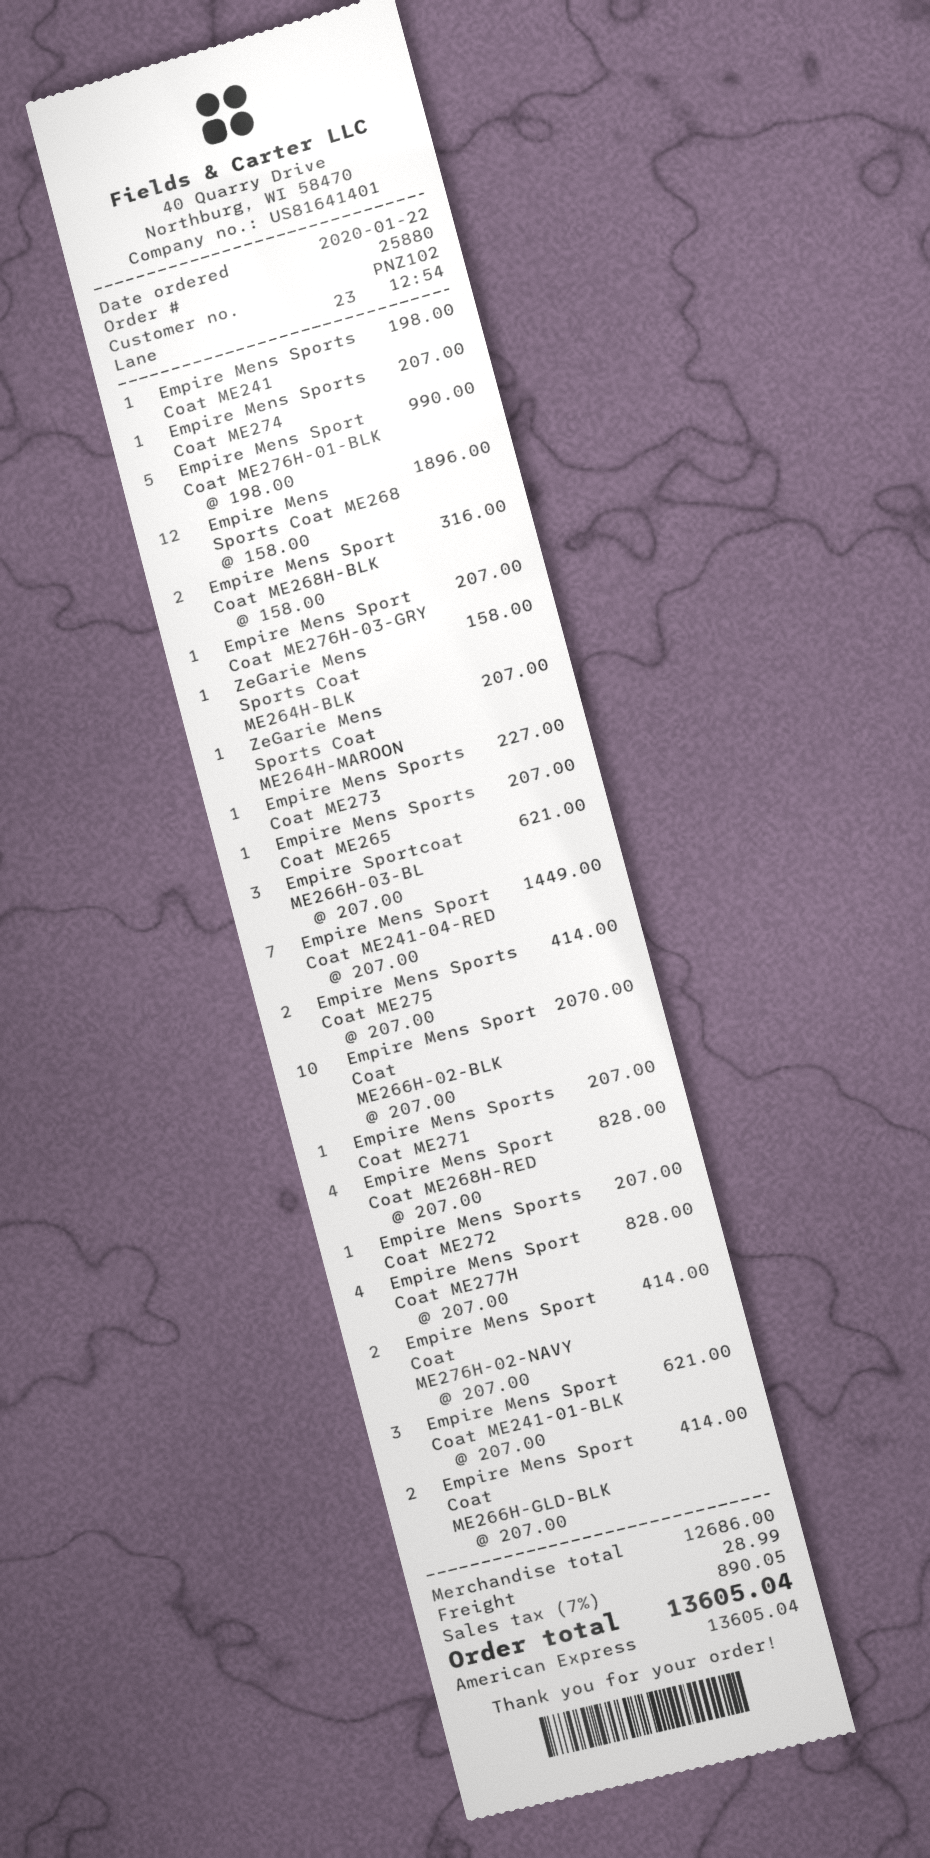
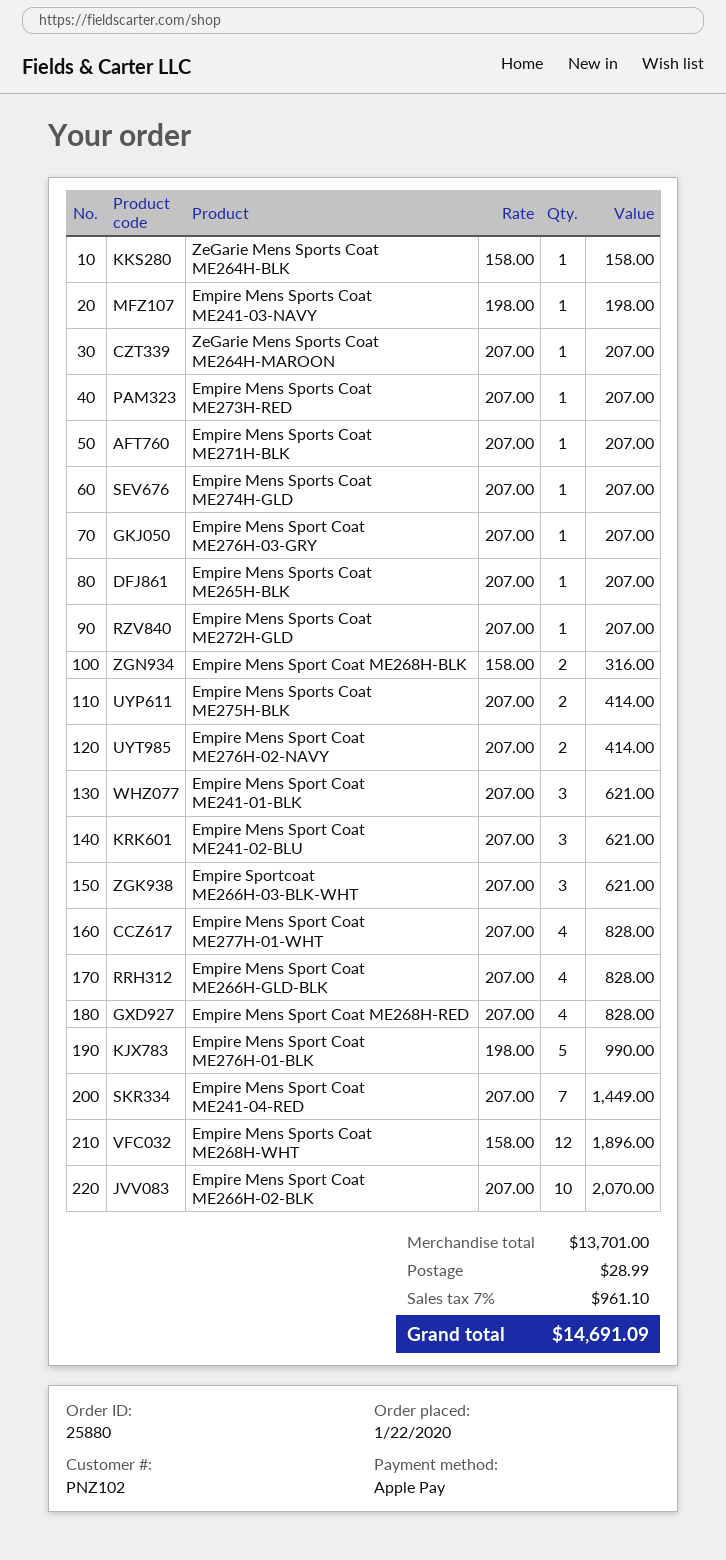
payment method: American Express -> Apple Pay
Empire Mens Sports Coat ME273: 1 x 227.00 = 227.00 -> 1 x 207.00 = 207.00
Empire Mens Sport Coat ME266H-GLD-BLK: 2 x 207.00 = 414.00 -> 4 x 207.00 = 828.00
Empire Mens Sport Coat ME241-02-BLU: none -> 3 x 207.00 = 621.00
subtotal: 12686.00 -> 13701.00
tax: 7% = 890.05 -> 7% = 961.10
total: 13605.04 -> 14691.09

